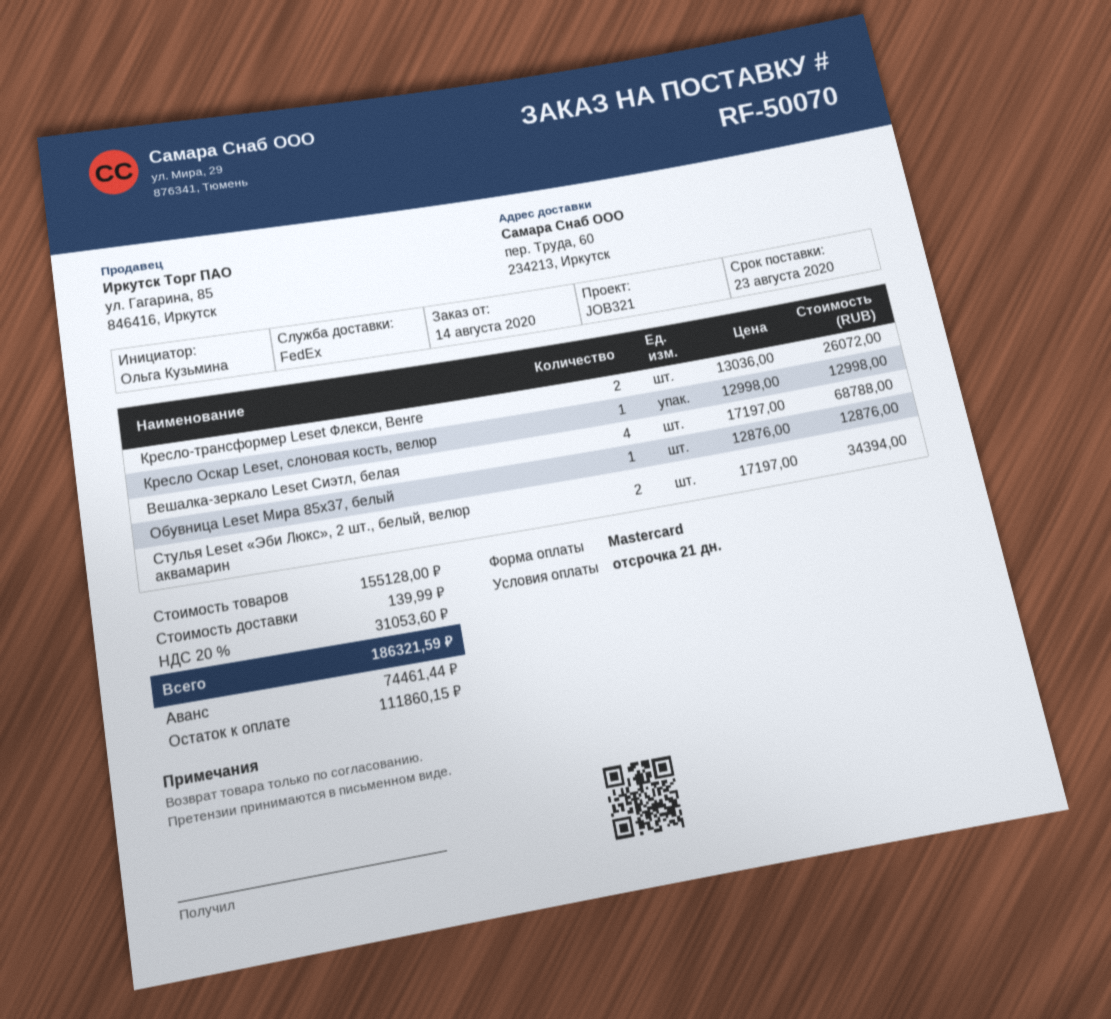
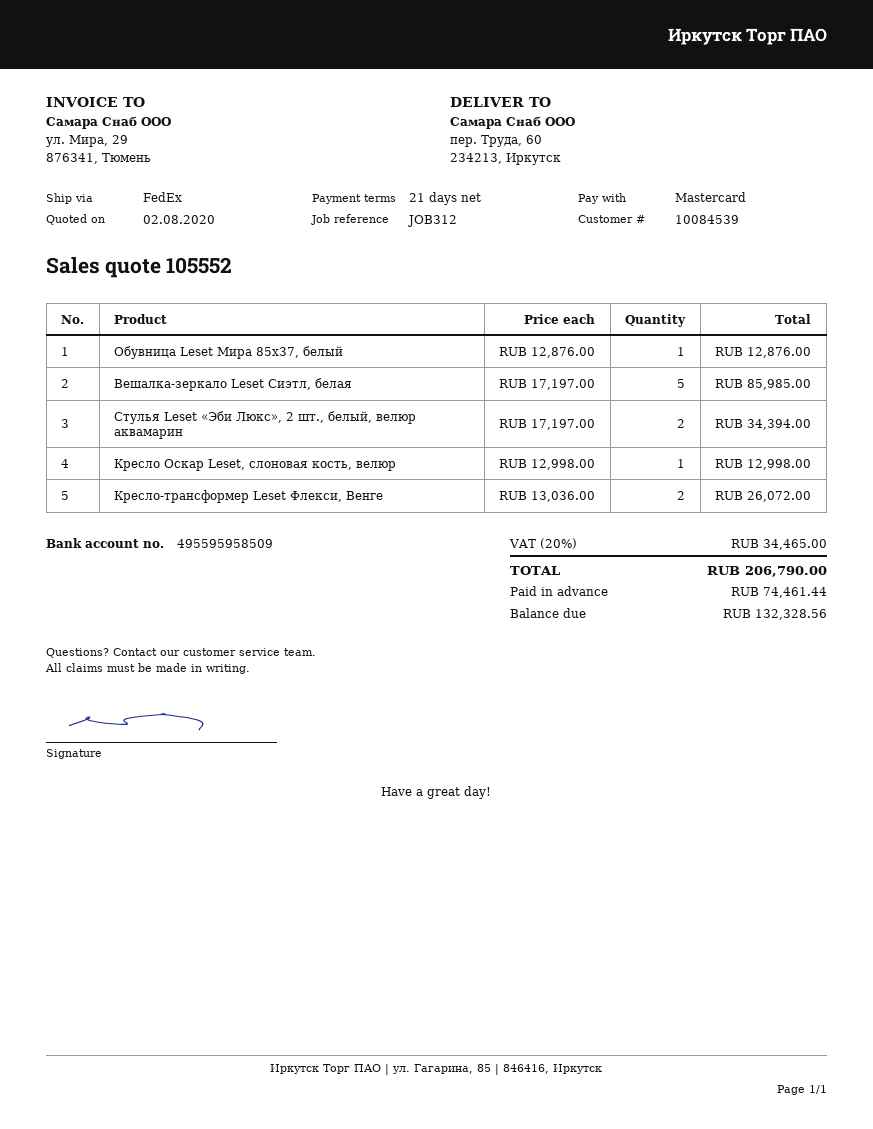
reference: JOB321 -> JOB312
Вешалка-зеркало Leset Сиэтл, белая: 4 x 17197.00 = 68788.00 -> 5 x 17197.00 = 85985.00
shipping: 139.99 -> none
tax: 20% = 31053.60 -> 20% = 34465.00
total: 186321.59 -> 206790.00
balance: 111860.15 -> 132328.56

